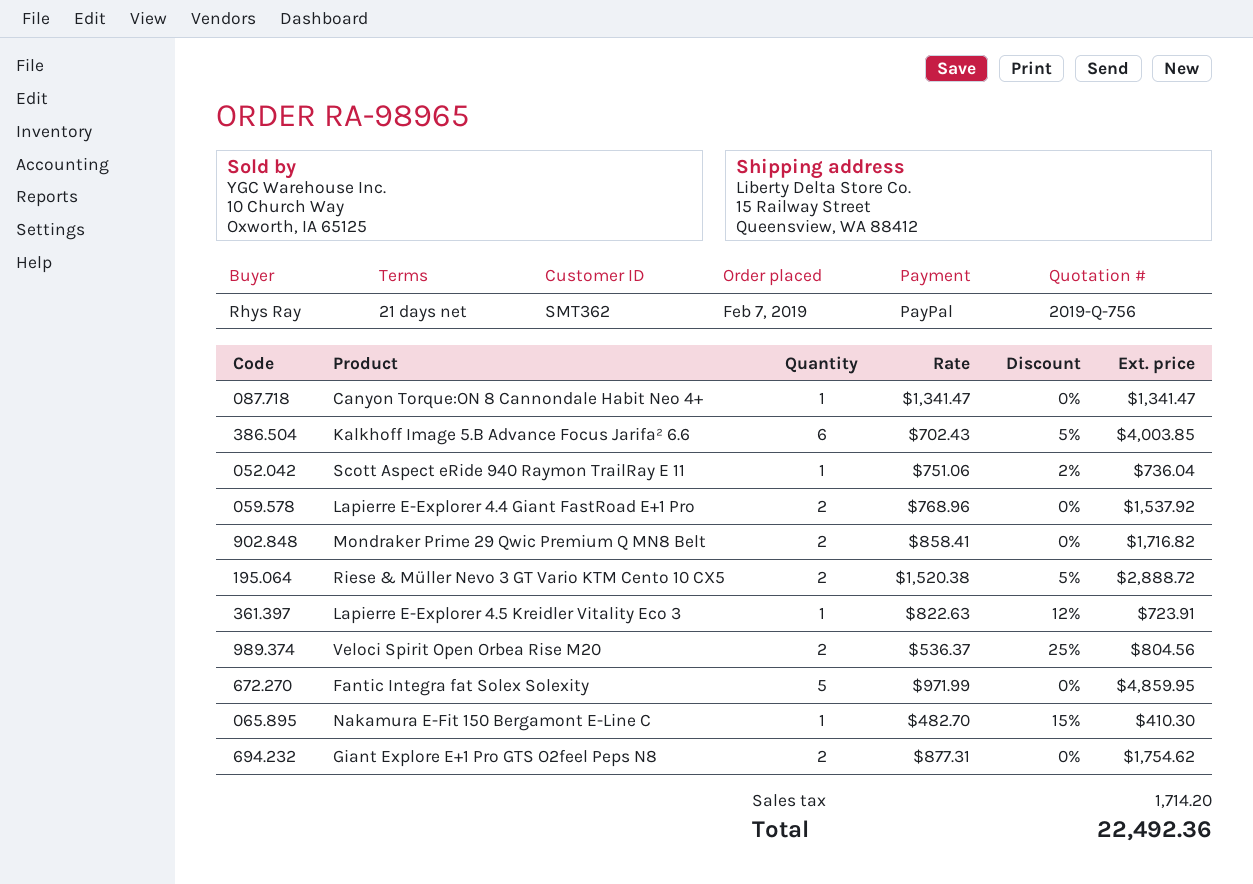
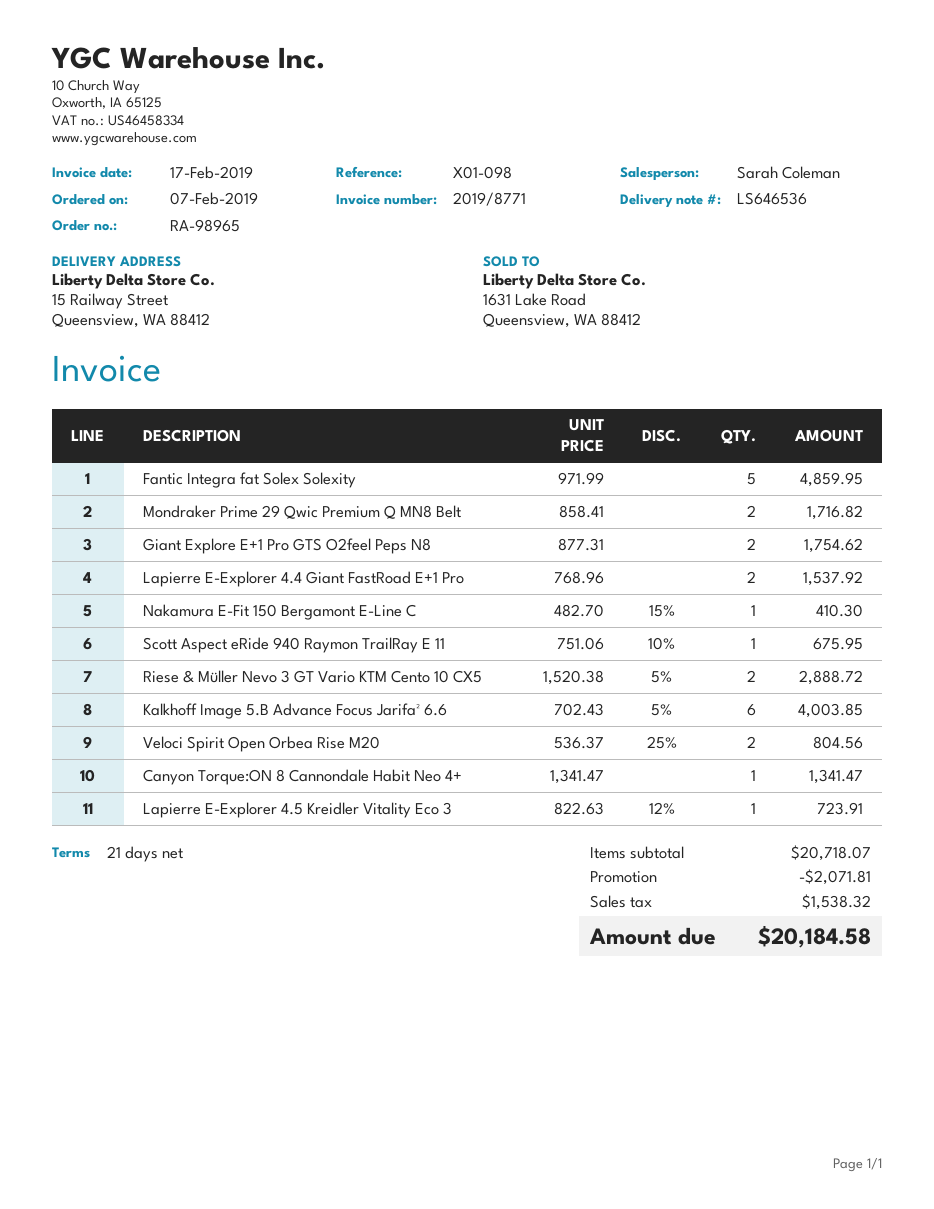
Scott Aspect eRide 940 Raymon TrailRay E 11: 1 x 751.06 - 2% = 736.04 -> 1 x 751.06 - 10% = 675.95
discount: none -> 2071.81
tax: 1714.20 -> 1538.32
total: 22492.36 -> 20184.58

